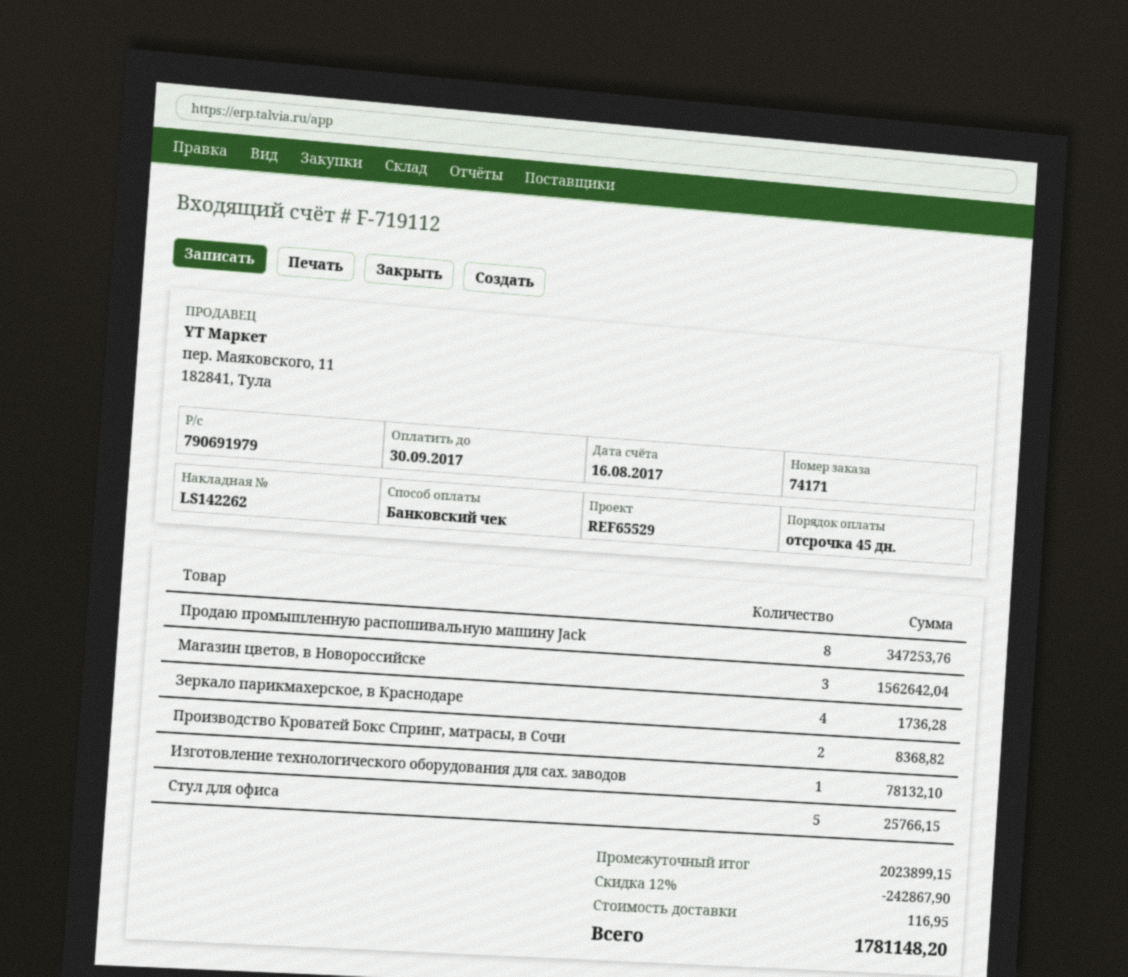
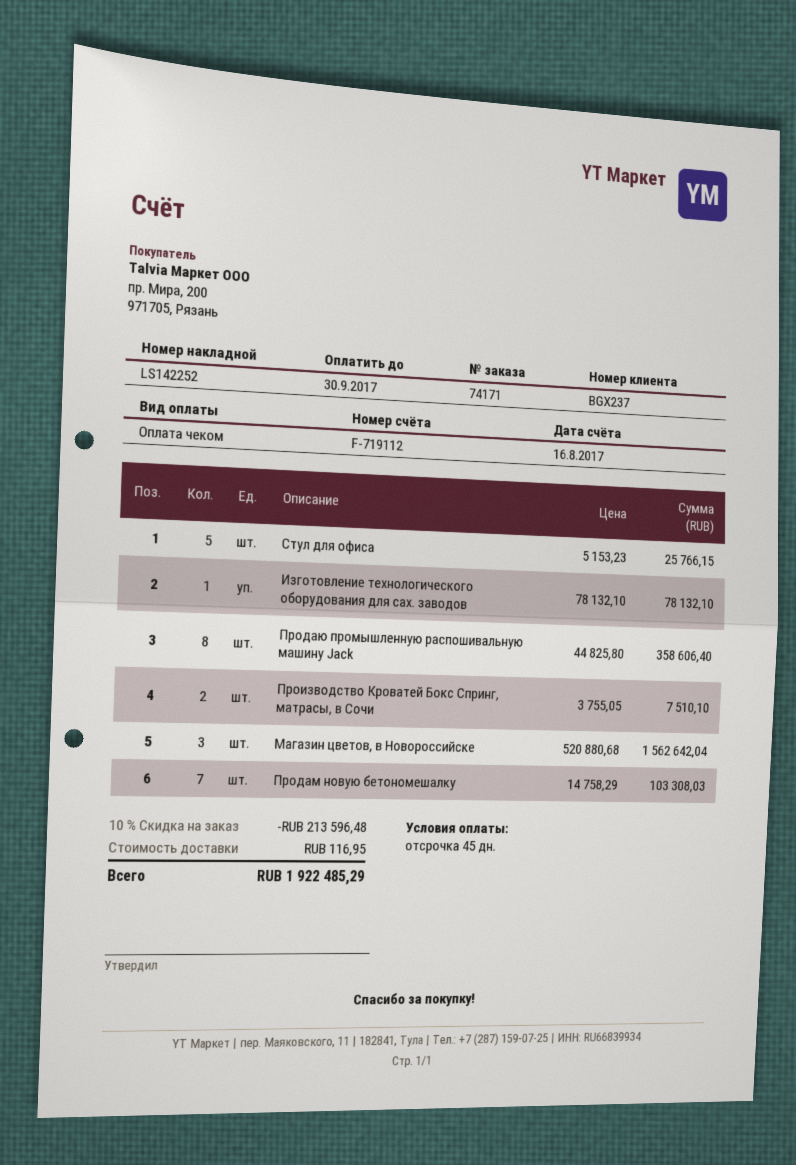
delivery note number: LS142262 -> LS142252
Продаю промышленную распошивальную машину Jack: 8 for 347253.76 -> 8 for 358606.40
Зеркало парикмахерское, в Краснодаре: 4 for 1736.28 -> none
Производство Кроватей Бокс Спринг, матрасы, в Сочи: 2 for 8368.82 -> 2 for 7510.10
Продам новую бетономешалку: none -> 7 for 103308.03
discount: 12% = 242867.90 -> 10% = 213596.48
total: 1781148.20 -> 1922485.29

